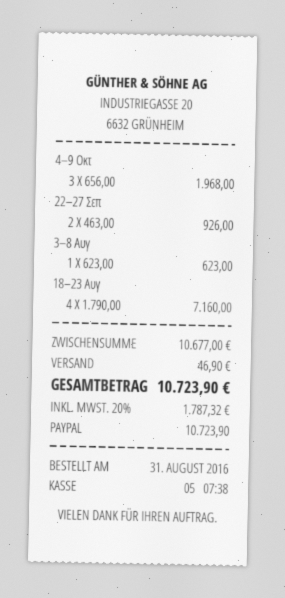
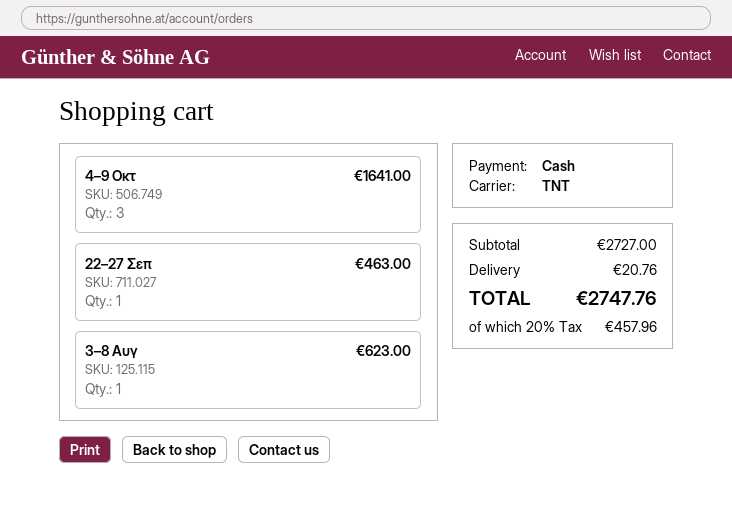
payment method: PayPal -> cash
4–9 Οκτ: 3 for 1968.00 -> 3 for 1641.00
22–27 Σεπ: 2 for 926.00 -> 1 for 463.00
18–23 Αυγ: 4 for 7160.00 -> none
subtotal: 10677.00 -> 2727.00
shipping: 46.90 -> 20.76
tax: 20% = 1787.32 -> 20% = 457.96
total: 10723.90 -> 2747.76

